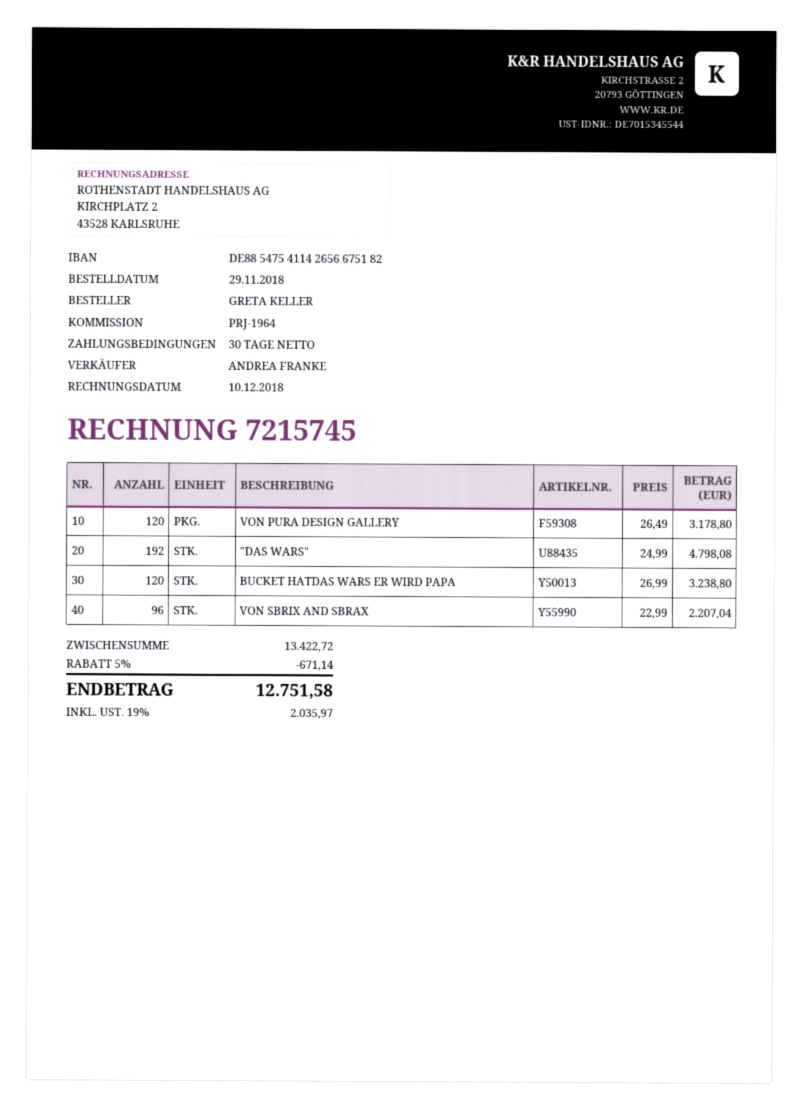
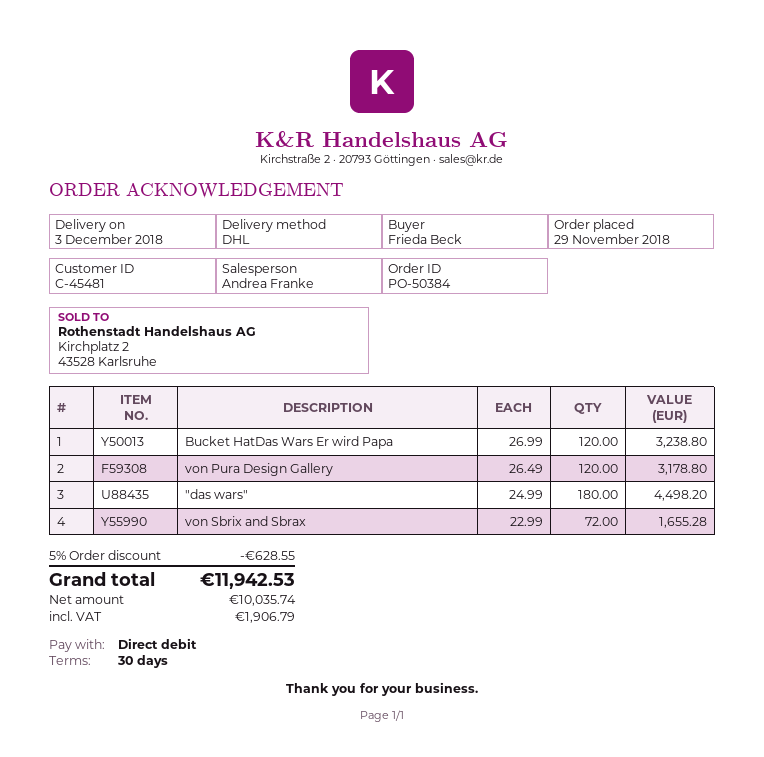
ordered by: GRETA KELLER -> Frieda Beck
"DAS WARS": 192 x 24.99 = 4798.08 -> 180 x 24.99 = 4498.20
VON SBRIX AND SBRAX: 96 x 22.99 = 2207.04 -> 72 x 22.99 = 1655.28
discount: 5% = 671.14 -> 5% = 628.55
tax: 2035.97 -> 1906.79
total: 12751.58 -> 11942.53

